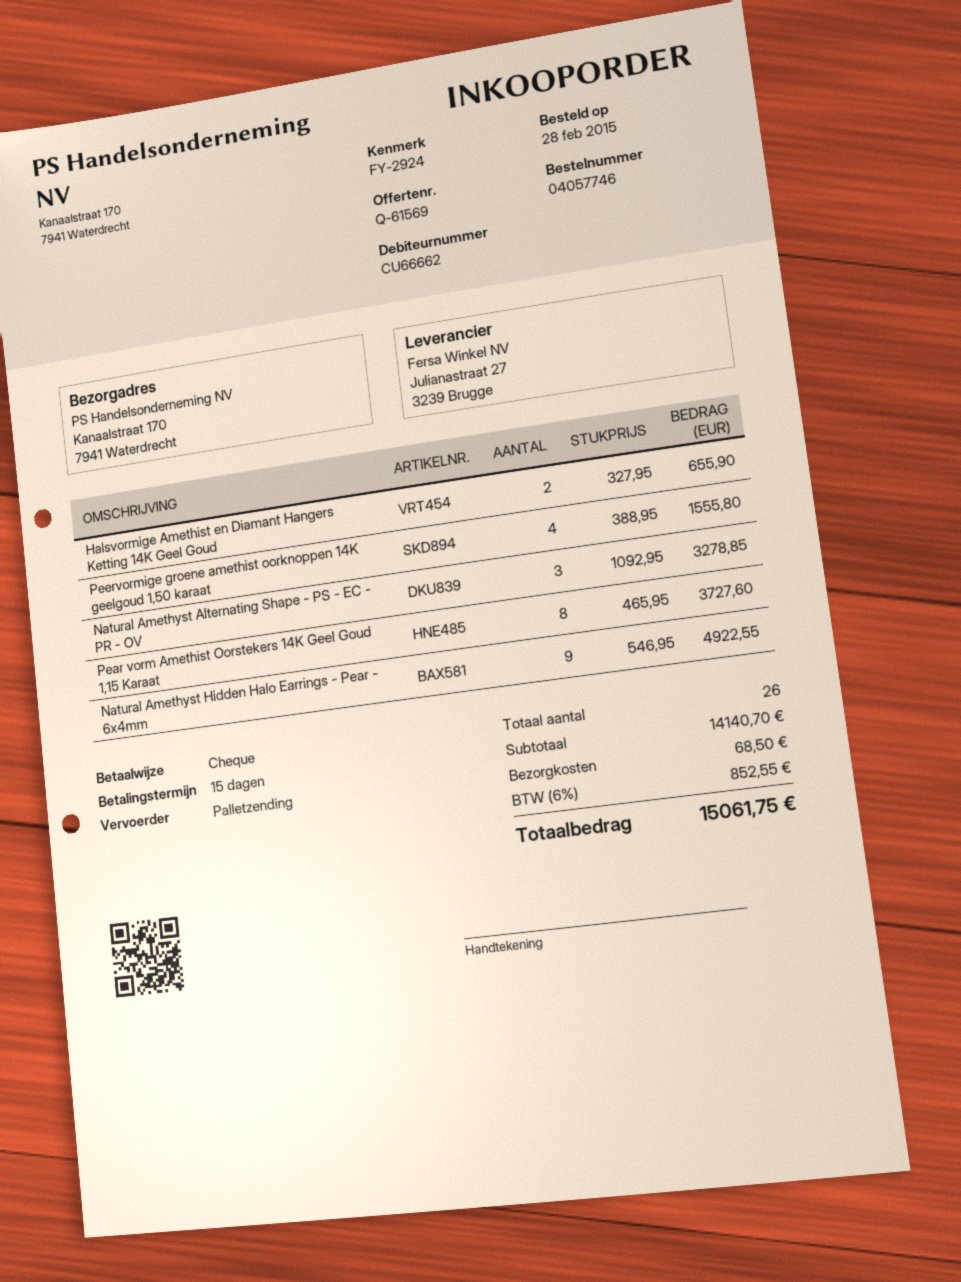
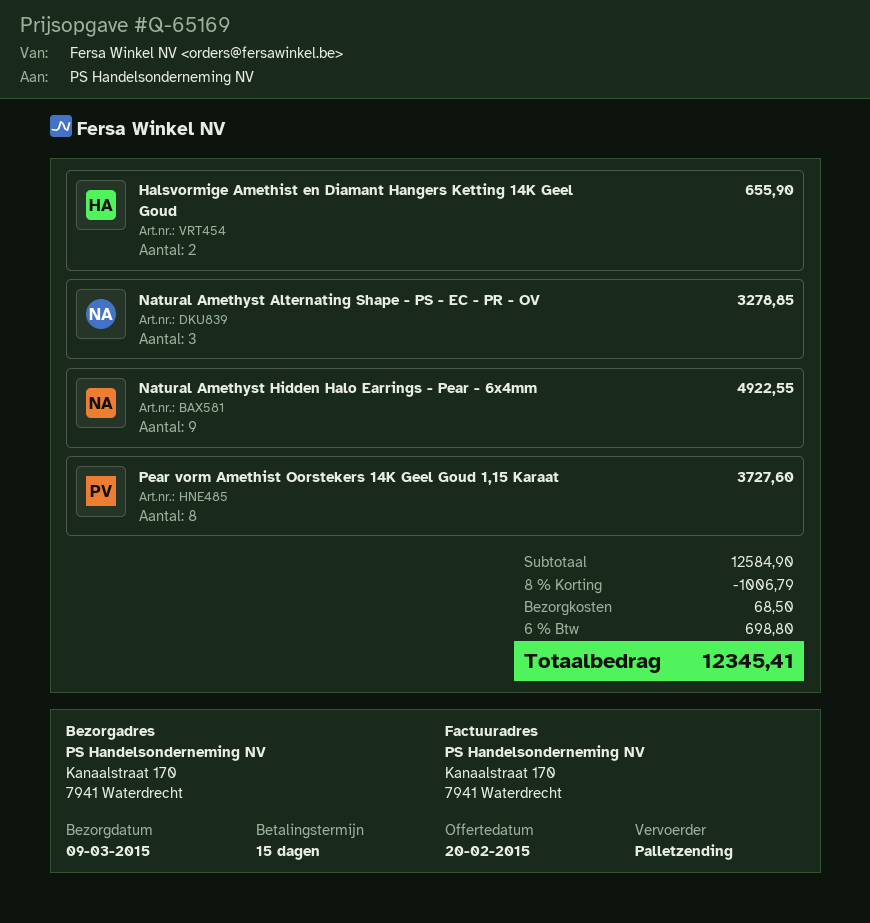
quote number: Q-61569 -> Q-65169
Peervormige groene amethist oorknoppen 14K geelgoud 1,50 karaat: 4 for 1555.80 -> none
subtotal: 14140.70 -> 12584.90
discount: none -> 8% = 1006.79
tax: 6% = 852.55 -> 6% = 698.80
total: 15061.75 -> 12345.41

